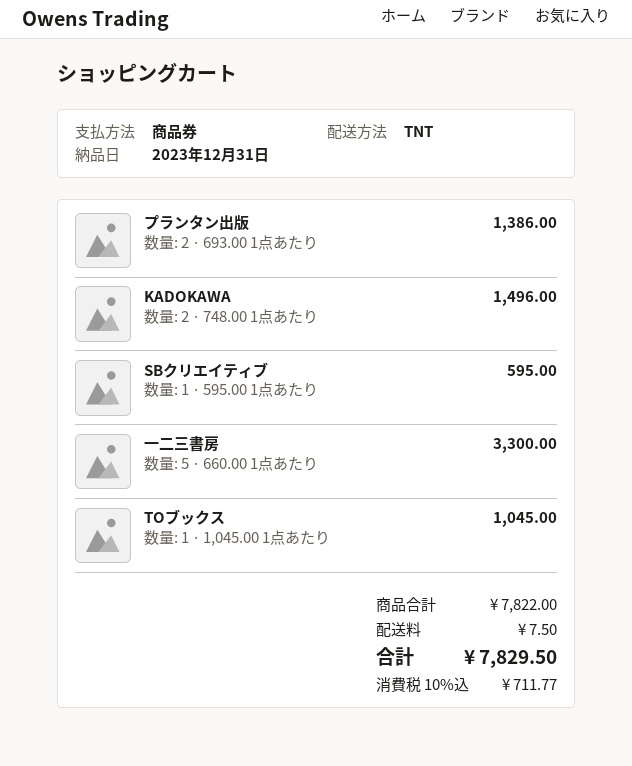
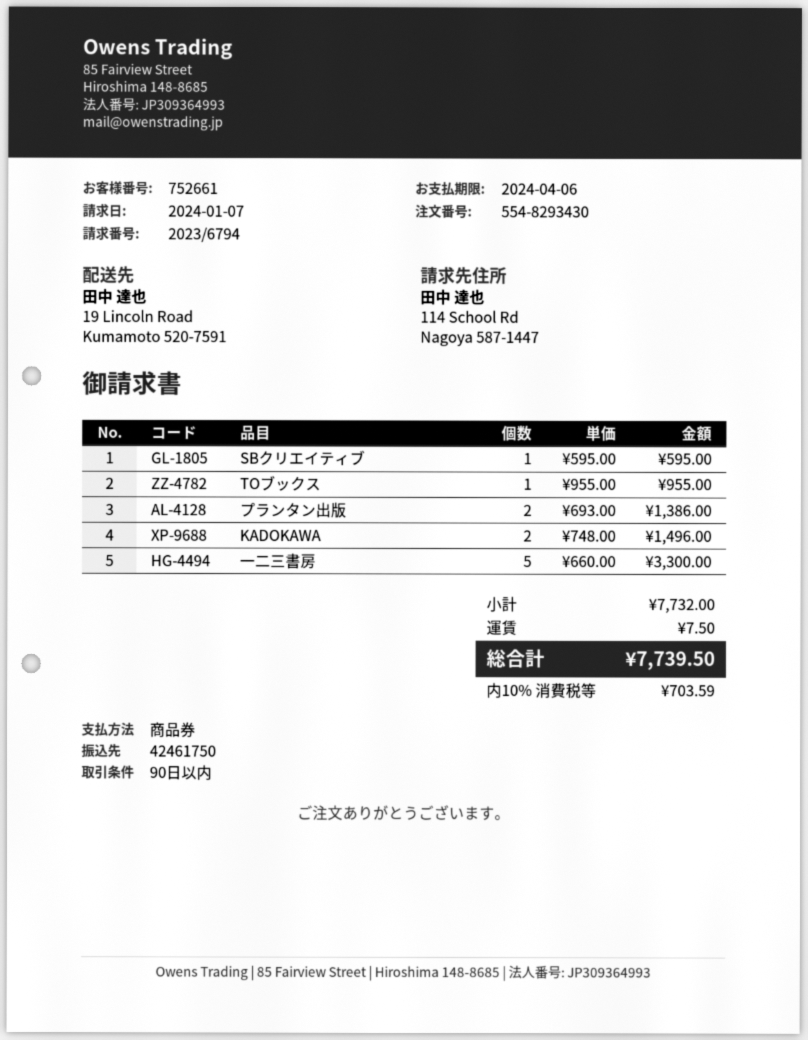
TOブックス: 1 x 1045.00 = 1045.00 -> 1 x 955.00 = 955.00
subtotal: 7822.00 -> 7732.00
tax: 10% = 711.77 -> 10% = 703.59
total: 7829.50 -> 7739.50

